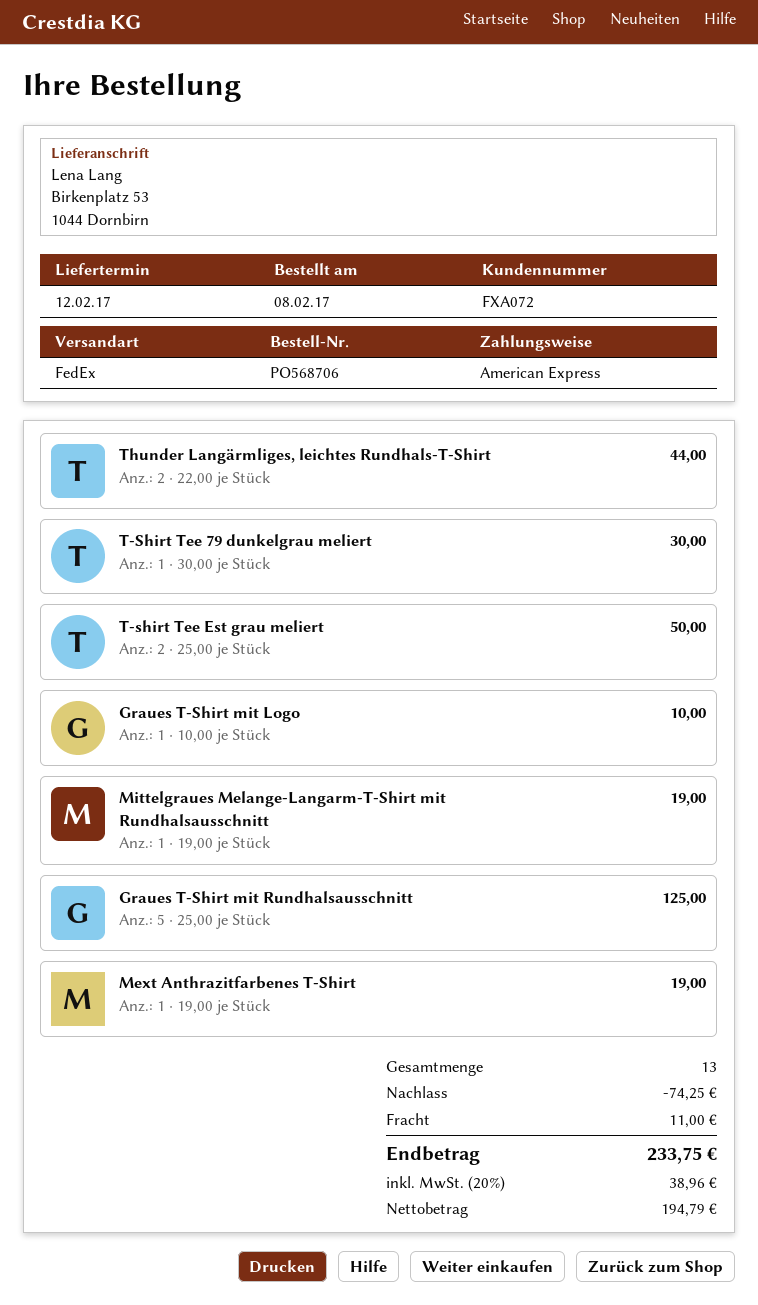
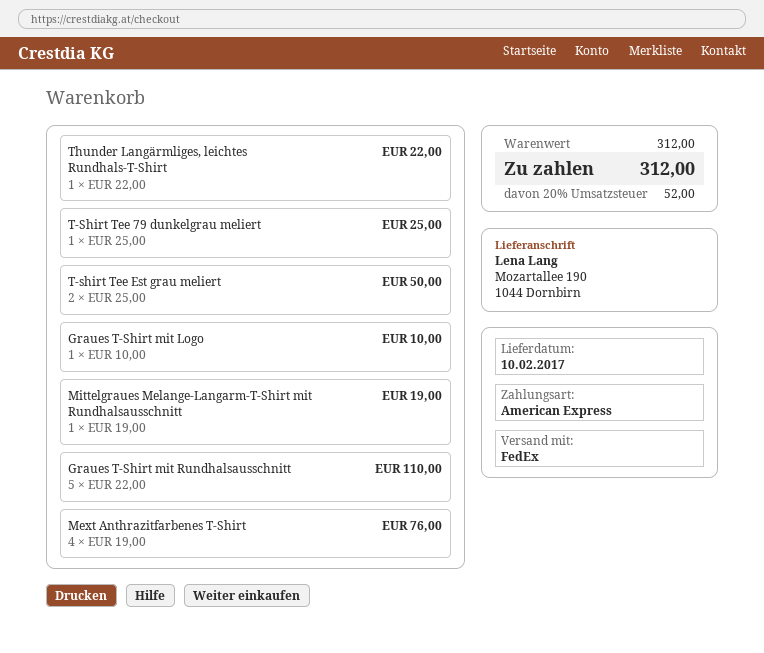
delivery date: 2017-02-12 -> 2017-02-10
ship to: Birkenplatz 53, 1044 Dornbirn -> Mozartallee 190, 1044 Dornbirn
Thunder Langärmliges, leichtes Rundhals-T-Shirt: 2 x 22.00 = 44.00 -> 1 x 22.00 = 22.00
T-Shirt Tee 79 dunkelgrau meliert: 1 x 30.00 = 30.00 -> 1 x 25.00 = 25.00
Graues T-Shirt mit Rundhalsausschnitt: 5 x 25.00 = 125.00 -> 5 x 22.00 = 110.00
Mext Anthrazitfarbenes T-Shirt: 1 x 19.00 = 19.00 -> 4 x 19.00 = 76.00
discount: 74.25 -> none
shipping: 11.00 -> none
tax: 20% = 38.96 -> 20% = 52.00
total: 233.75 -> 312.00

